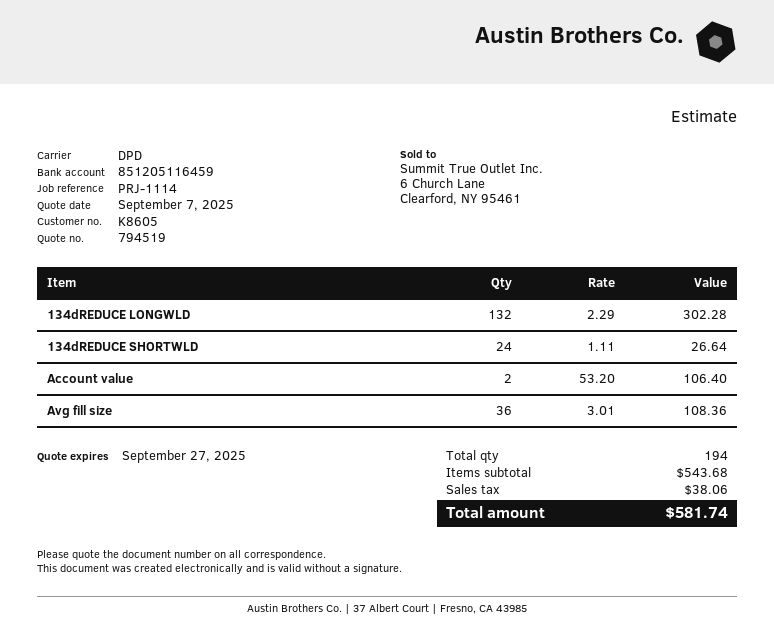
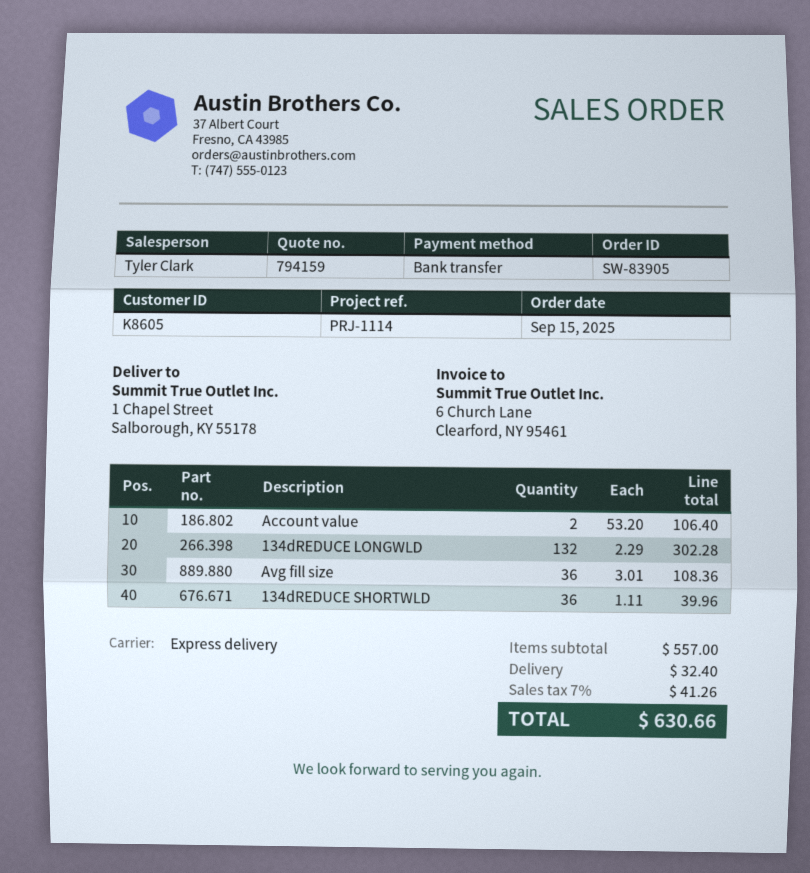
quote number: 794519 -> 794159
shipping method: DPD -> express
134dREDUCE SHORTWLD: 24 x 1.11 = 26.64 -> 36 x 1.11 = 39.96
subtotal: 543.68 -> 557.00
shipping: none -> 32.40
tax: 38.06 -> 41.26
total: 581.74 -> 630.66

